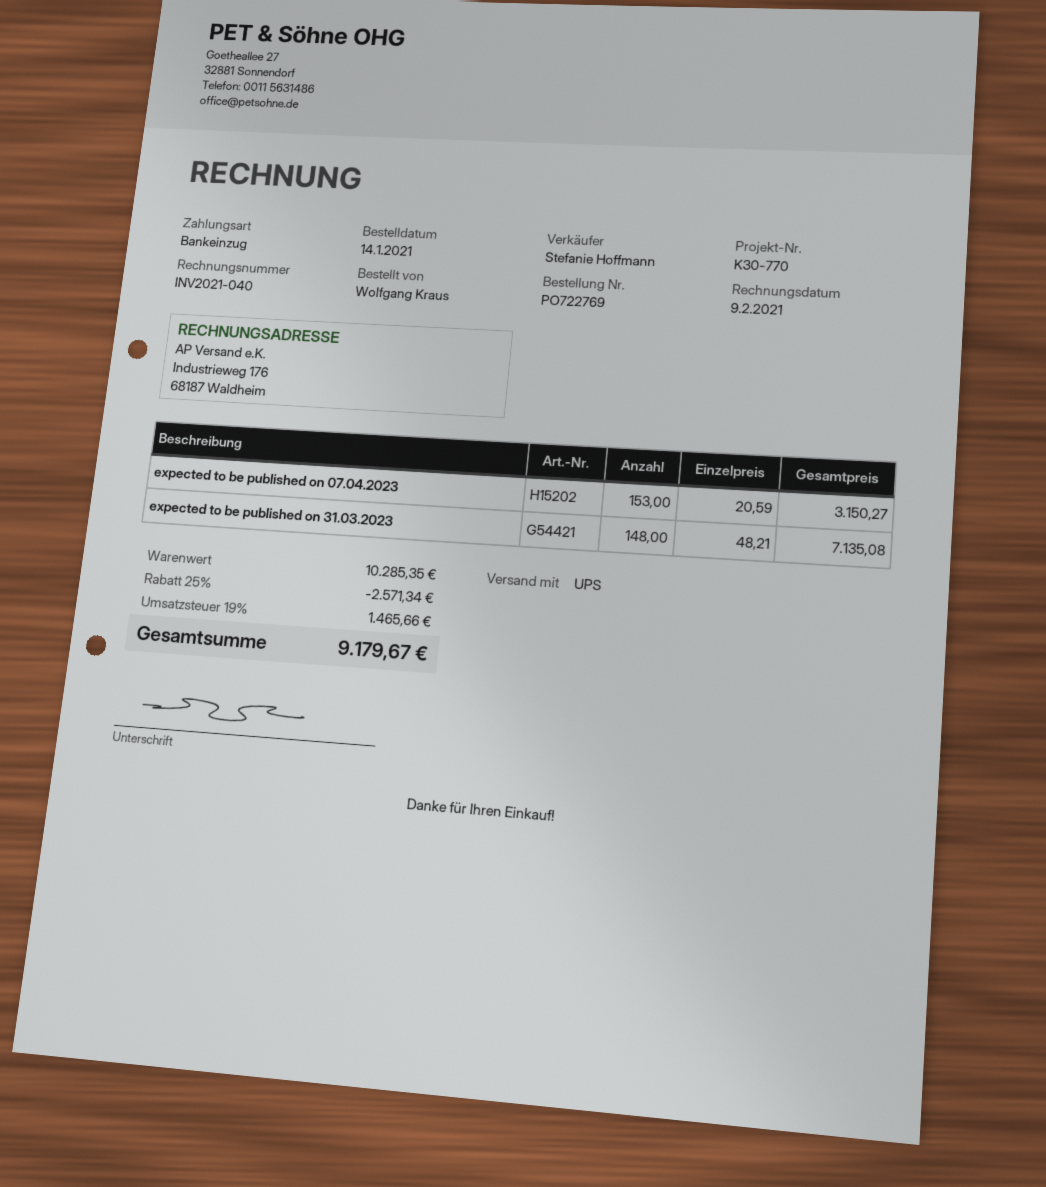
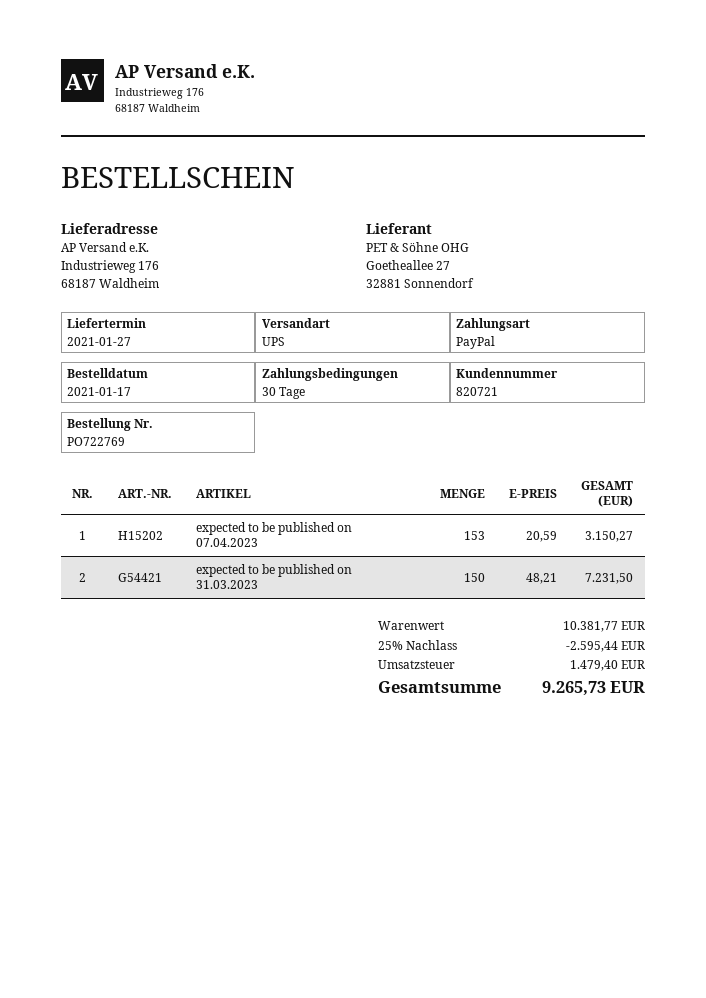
order date: 2021-01-14 -> 2021-01-17
payment method: direct debit -> PayPal
expected to be published on 31.03.2023: 148 x 48.21 = 7135.08 -> 150 x 48.21 = 7231.50
subtotal: 10285.35 -> 10381.77
discount: 25% = 2571.34 -> 25% = 2595.44
tax: 1465.66 -> 1479.40
total: 9179.67 -> 9265.73

